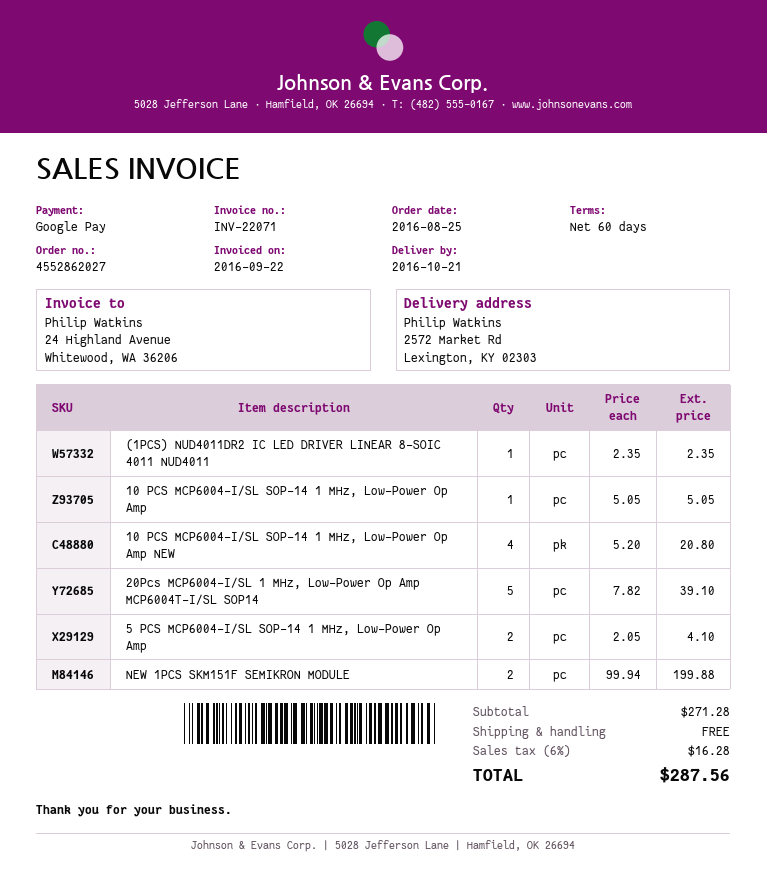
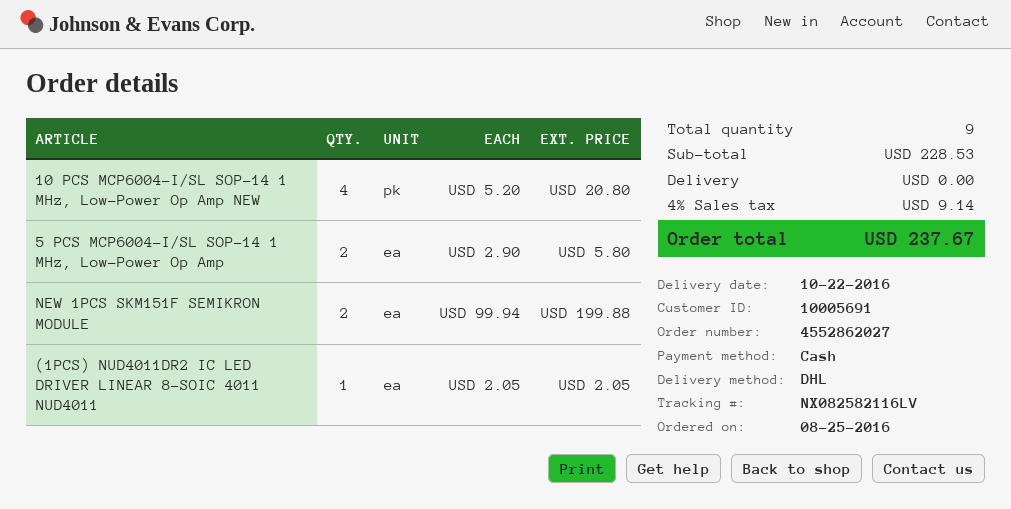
delivery date: 2016-10-21 -> 2016-10-22
payment method: Google Pay -> cash
(1PCS) NUD4011DR2 IC LED DRIVER LINEAR 8-SOIC 4011 NUD4011: 1 x 2.35 = 2.35 -> 1 x 2.05 = 2.05
10 PCS MCP6004-I/SL SOP-14 1 MHz, Low-Power Op Amp: 1 x 5.05 = 5.05 -> none
20Pcs MCP6004-I/SL 1 MHz, Low-Power Op Amp MCP6004T-I/SL SOP14: 5 x 7.82 = 39.10 -> none
5 PCS MCP6004-I/SL SOP-14 1 MHz, Low-Power Op Amp: 2 x 2.05 = 4.10 -> 2 x 2.90 = 5.80
subtotal: 271.28 -> 228.53
tax: 6% = 16.28 -> 4% = 9.14
total: 287.56 -> 237.67

